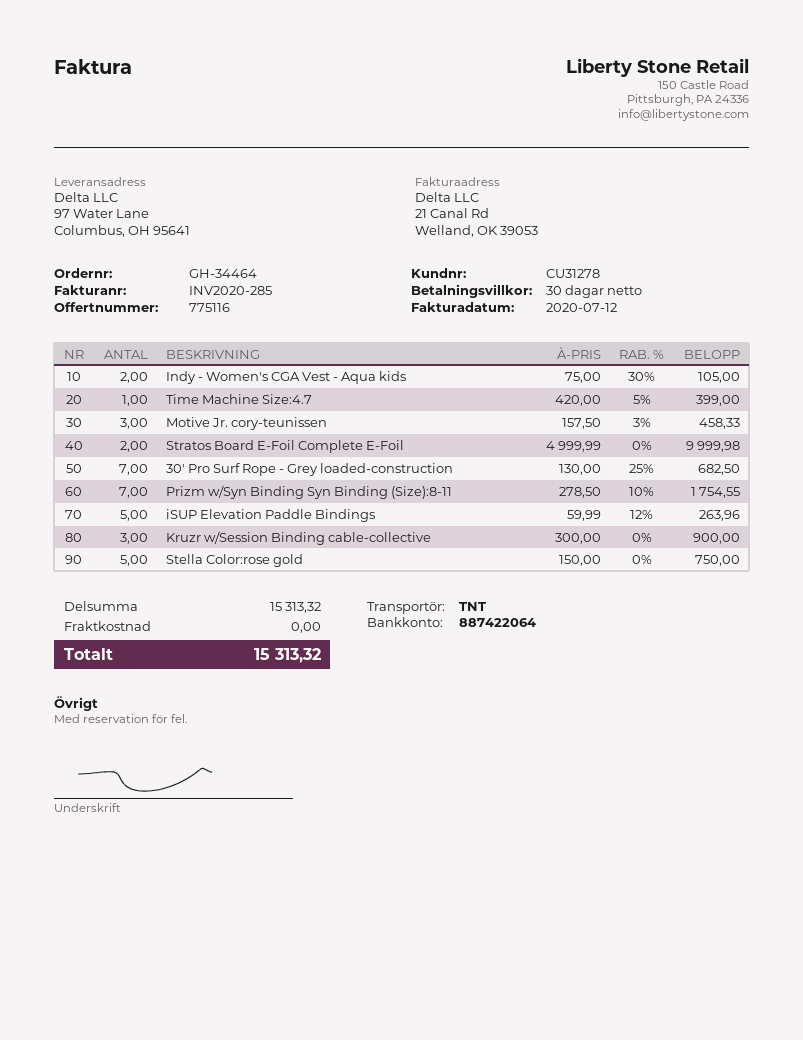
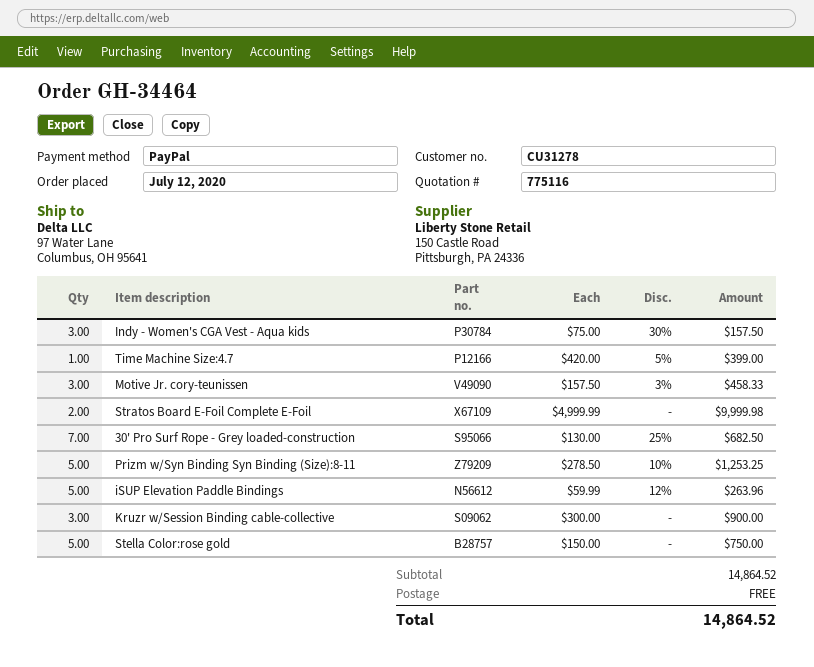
Indy - Women's CGA Vest - Aqua kids: 2 x 75.00 - 30% = 105.00 -> 3 x 75.00 - 30% = 157.50
Prizm w/Syn Binding Syn Binding (Size):8-11: 7 x 278.50 - 10% = 1754.55 -> 5 x 278.50 - 10% = 1253.25
subtotal: 15313.32 -> 14864.52
total: 15313.32 -> 14864.52

